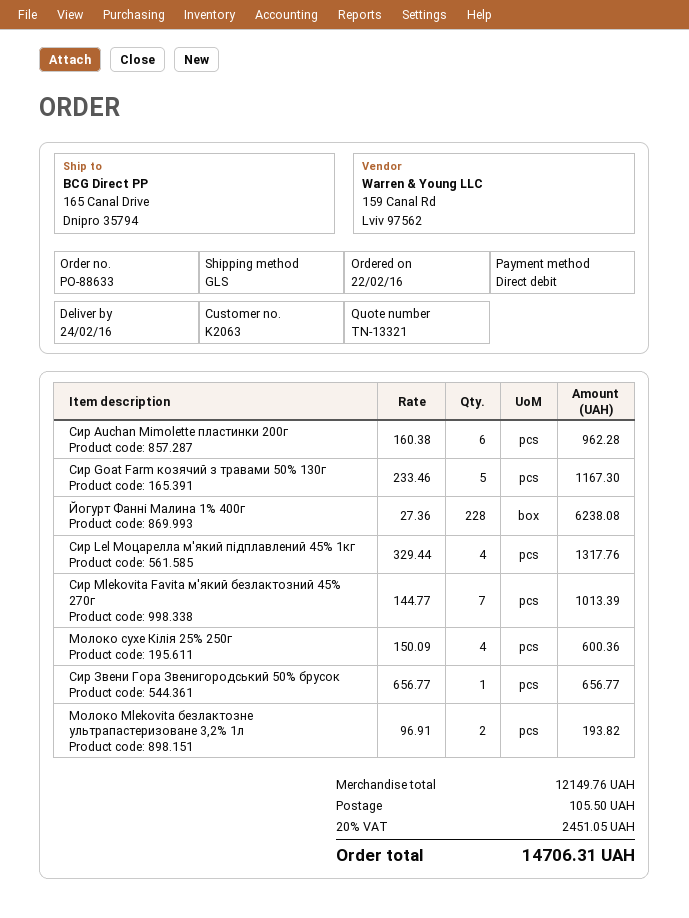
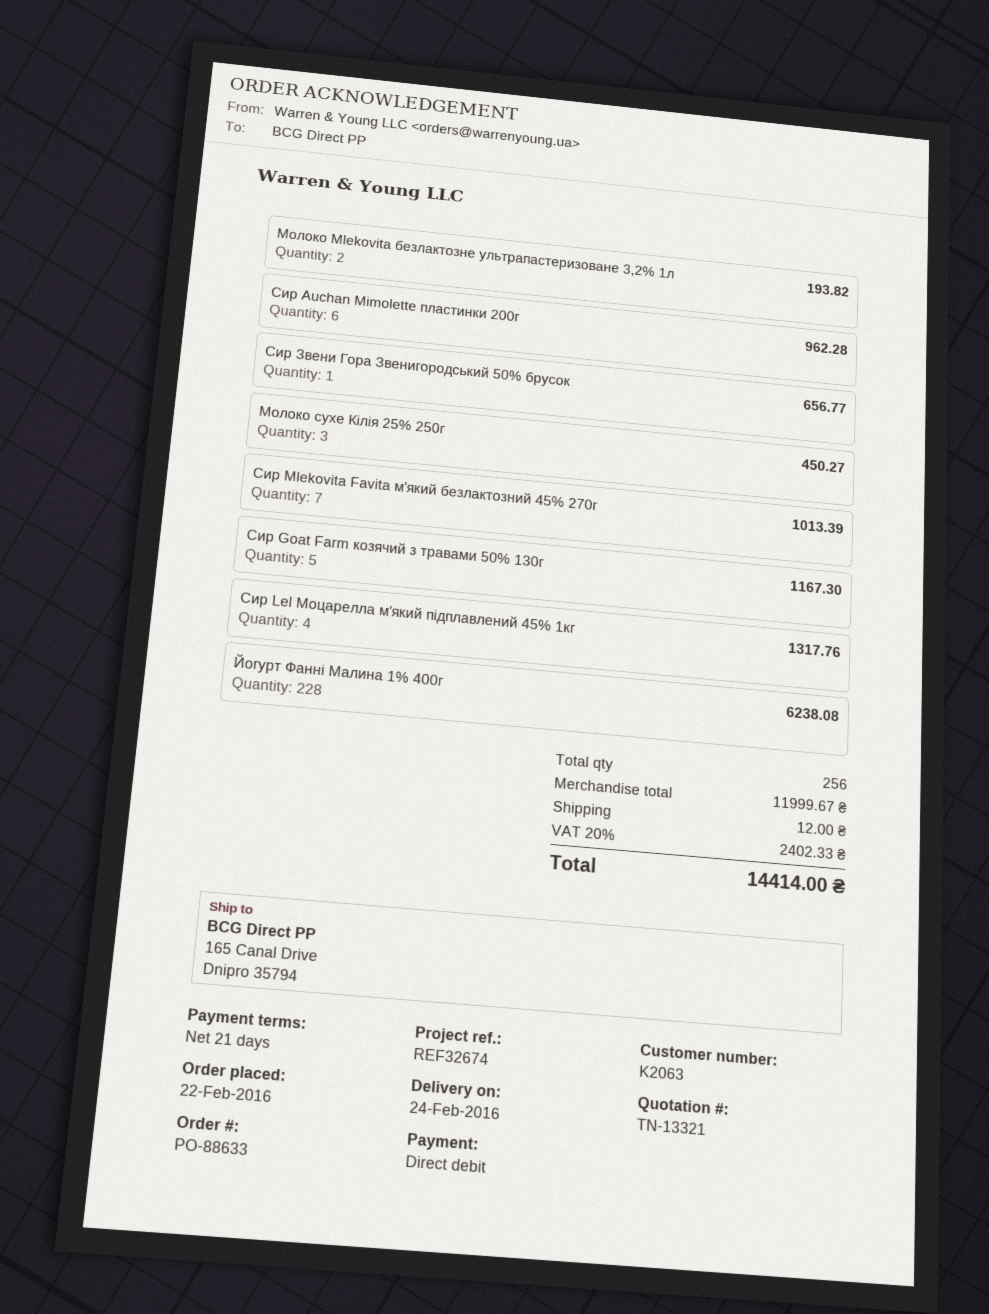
Молоко сухе Кілія 25% 250г: 4 for 600.36 -> 3 for 450.27
subtotal: 12149.76 -> 11999.67
shipping: 105.50 -> 12.00
tax: 20% = 2451.05 -> 20% = 2402.33
total: 14706.31 -> 14414.00

